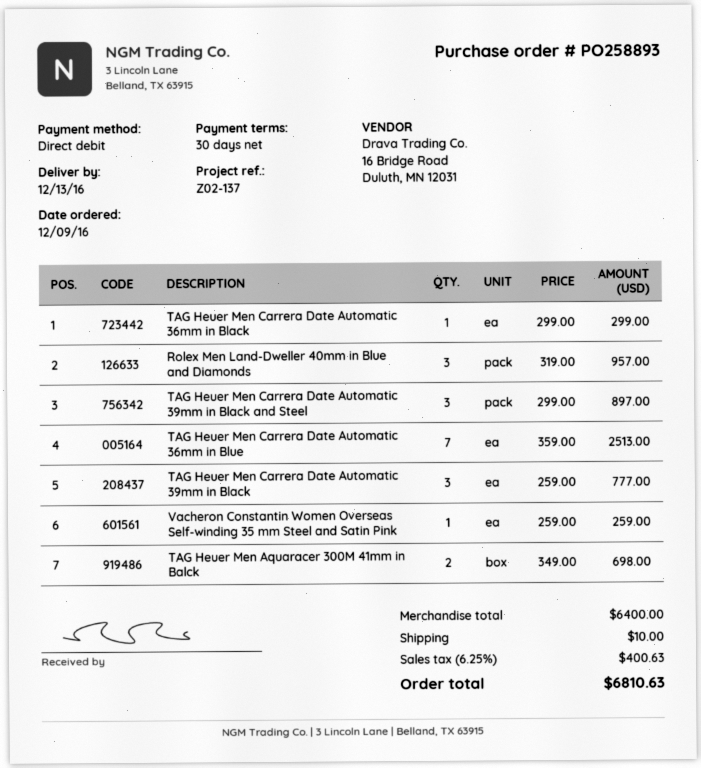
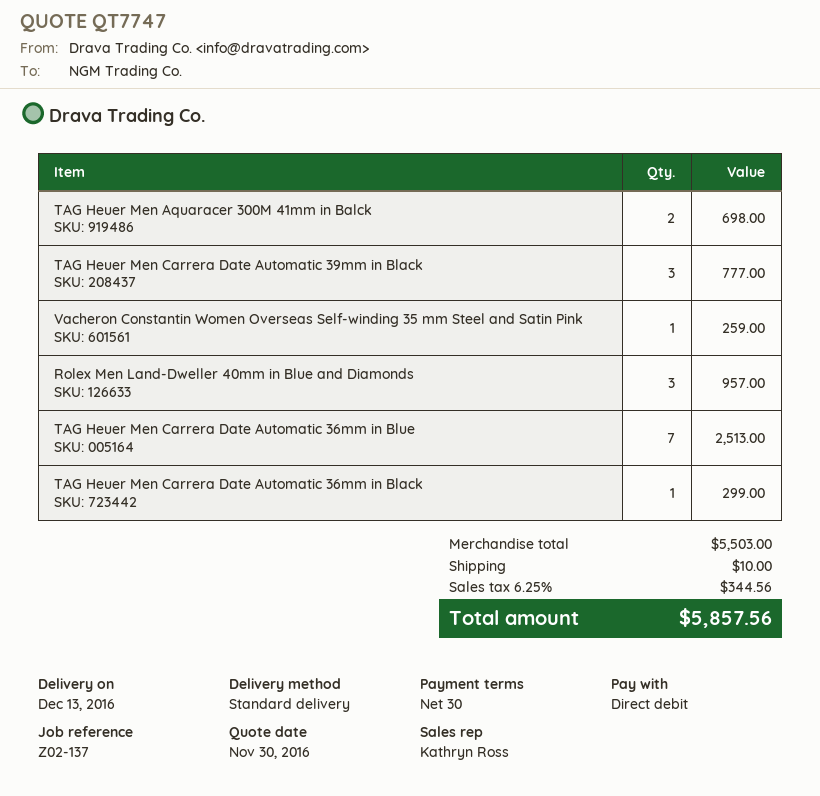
TAG Heuer Men Carrera Date Automatic 39mm in Black and Steel: 3 for 897.00 -> none
subtotal: 6400.00 -> 5503.00
tax: 6.25% = 400.63 -> 6.25% = 344.56
total: 6810.63 -> 5857.56

